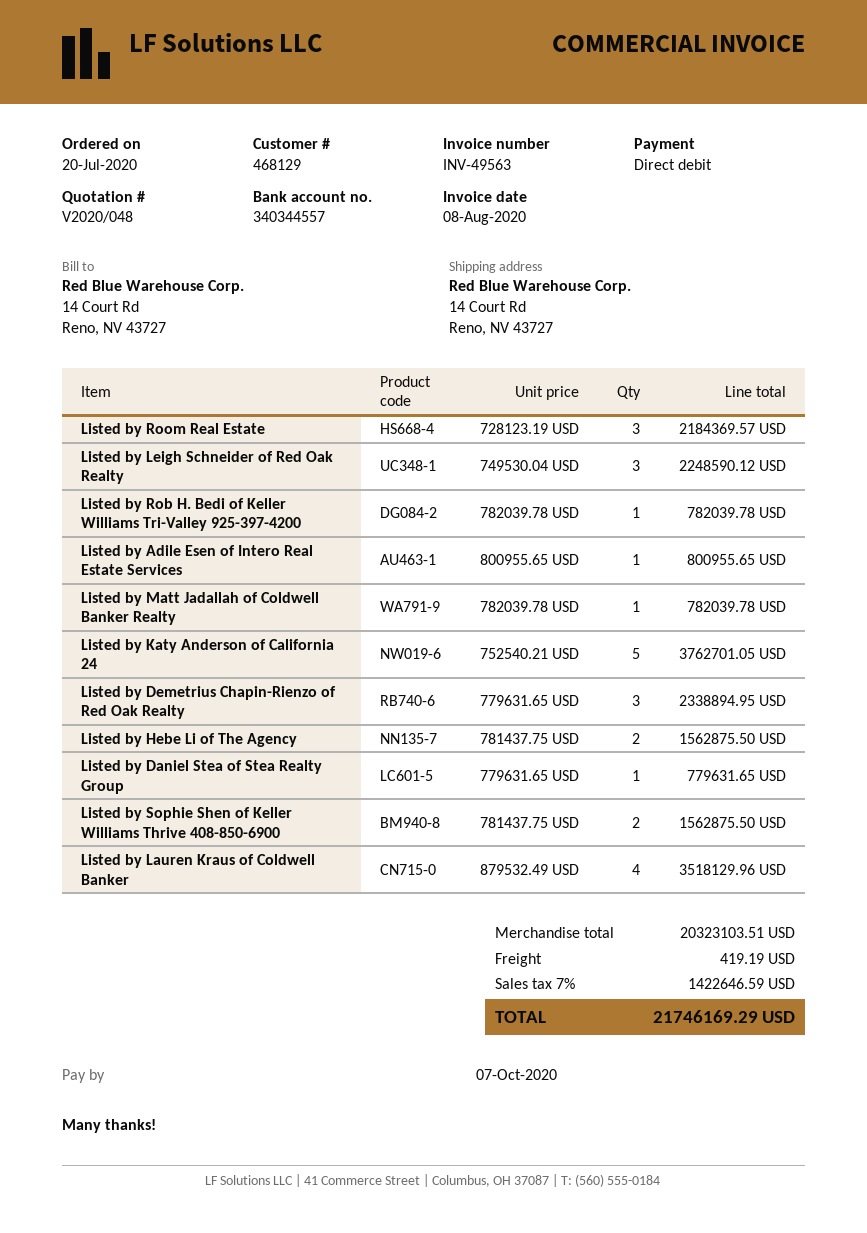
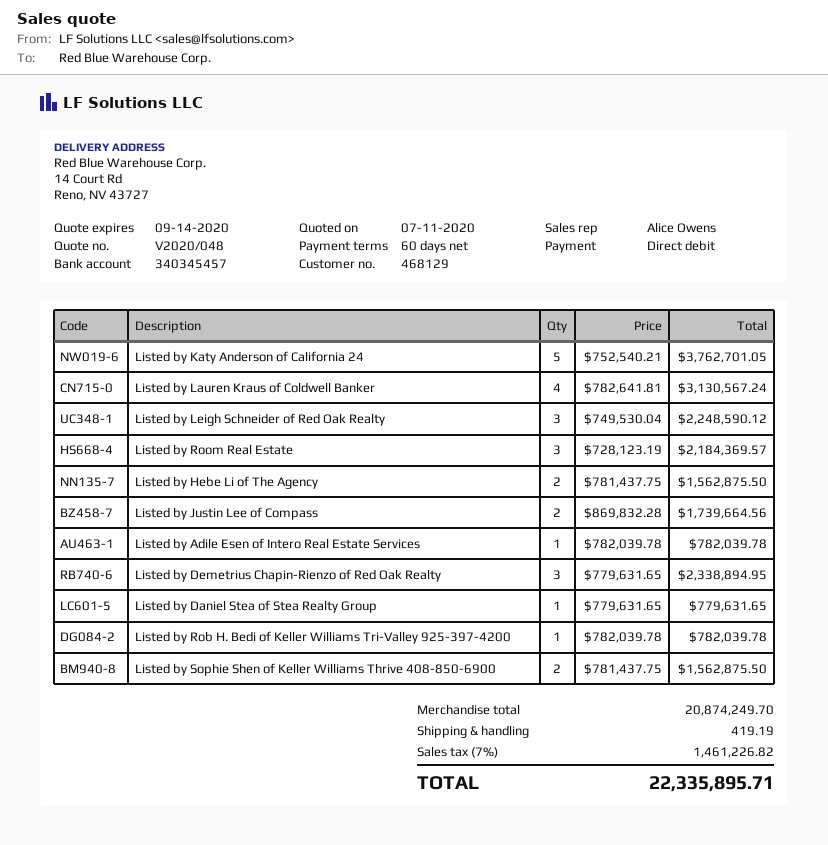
bank account: 340344557 -> 340345457
Listed by Adile Esen of Intero Real Estate Services: 1 x 800955.65 = 800955.65 -> 1 x 782039.78 = 782039.78
Listed by Matt Jadallah of Coldwell Banker Realty: 1 x 782039.78 = 782039.78 -> none
Listed by Lauren Kraus of Coldwell Banker: 4 x 879532.49 = 3518129.96 -> 4 x 782641.81 = 3130567.24
Listed by Justin Lee of Compass: none -> 2 x 869832.28 = 1739664.56
subtotal: 20323103.51 -> 20874249.70
tax: 7% = 1422646.59 -> 7% = 1461226.82
total: 21746169.29 -> 22335895.71

